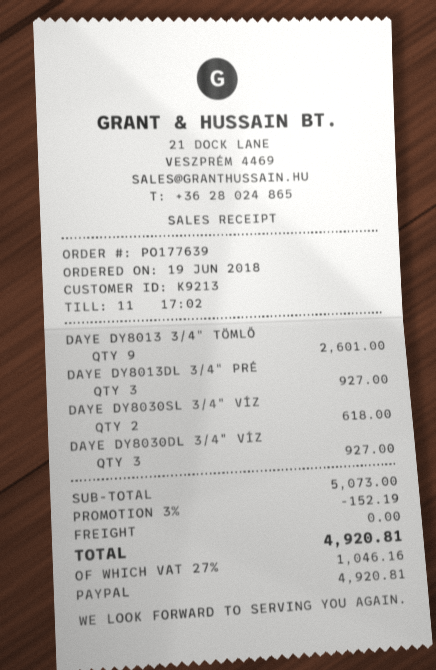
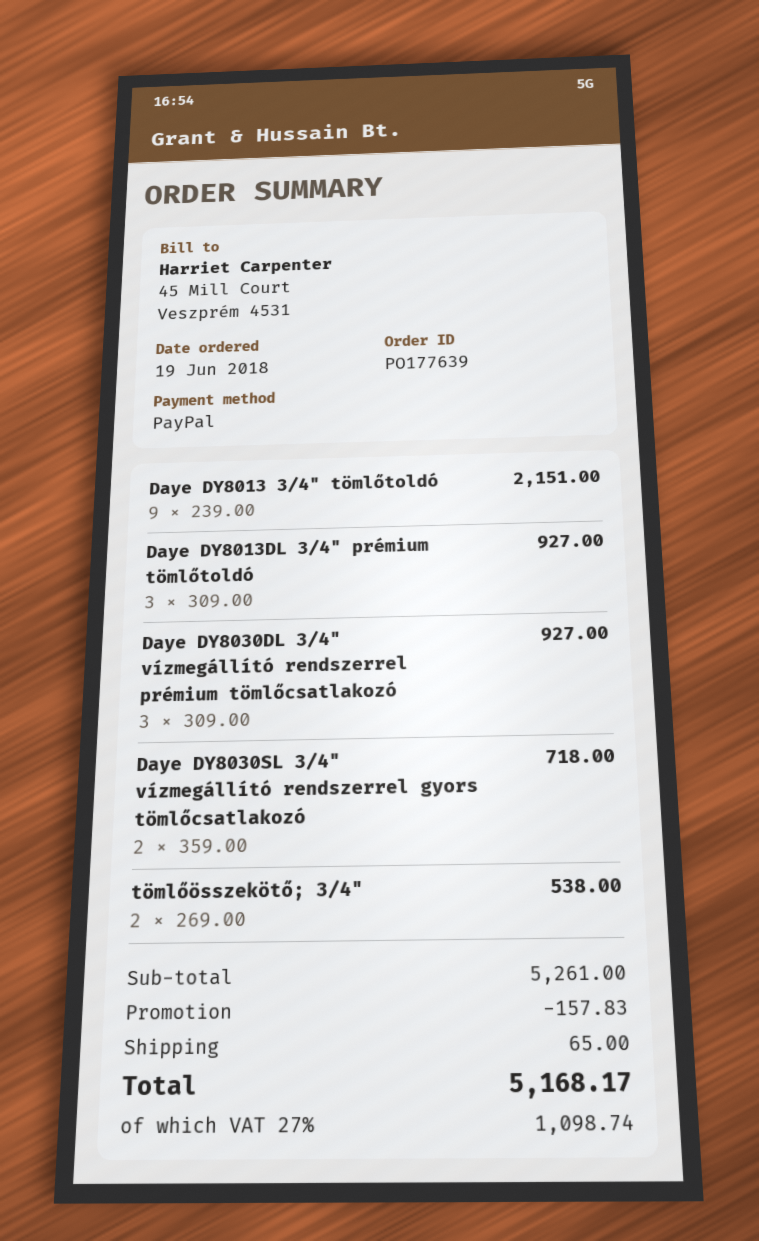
DAYE DY8013 3/4" TÖMLŐ: 9 for 2601.00 -> 9 for 2151.00
DAYE DY8030SL 3/4" VÍZ: 2 for 618.00 -> 2 for 718.00
tömlőösszekötő; 3/4": none -> 2 for 538.00
subtotal: 5073.00 -> 5261.00
discount: 152.19 -> 157.83
shipping: 0.00 -> 65.00
tax: 27% = 1046.16 -> 27% = 1098.74
total: 4920.81 -> 5168.17

